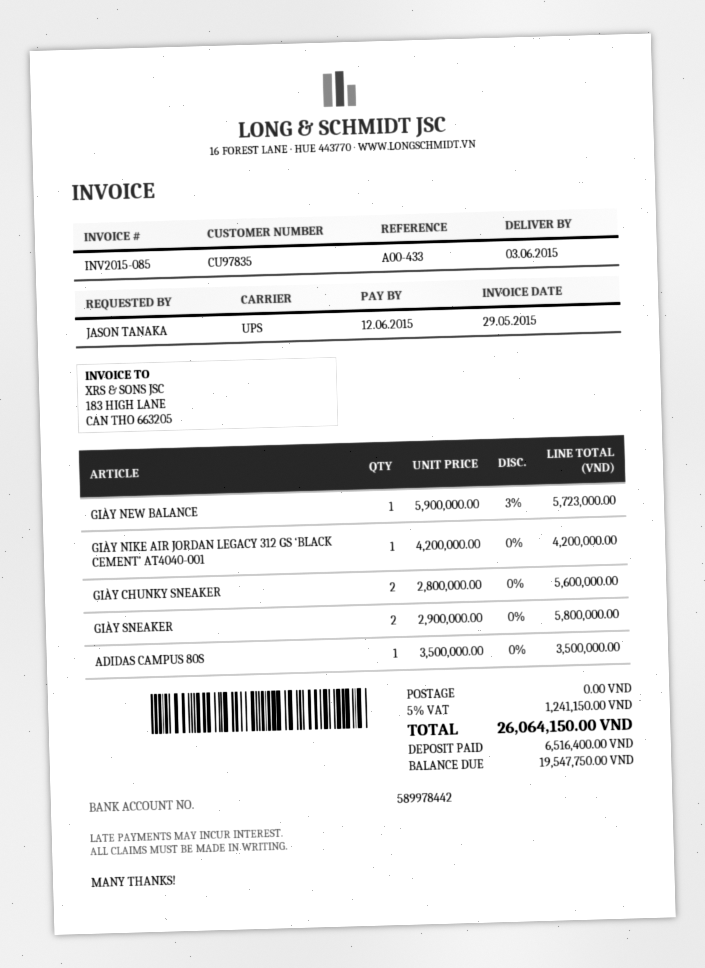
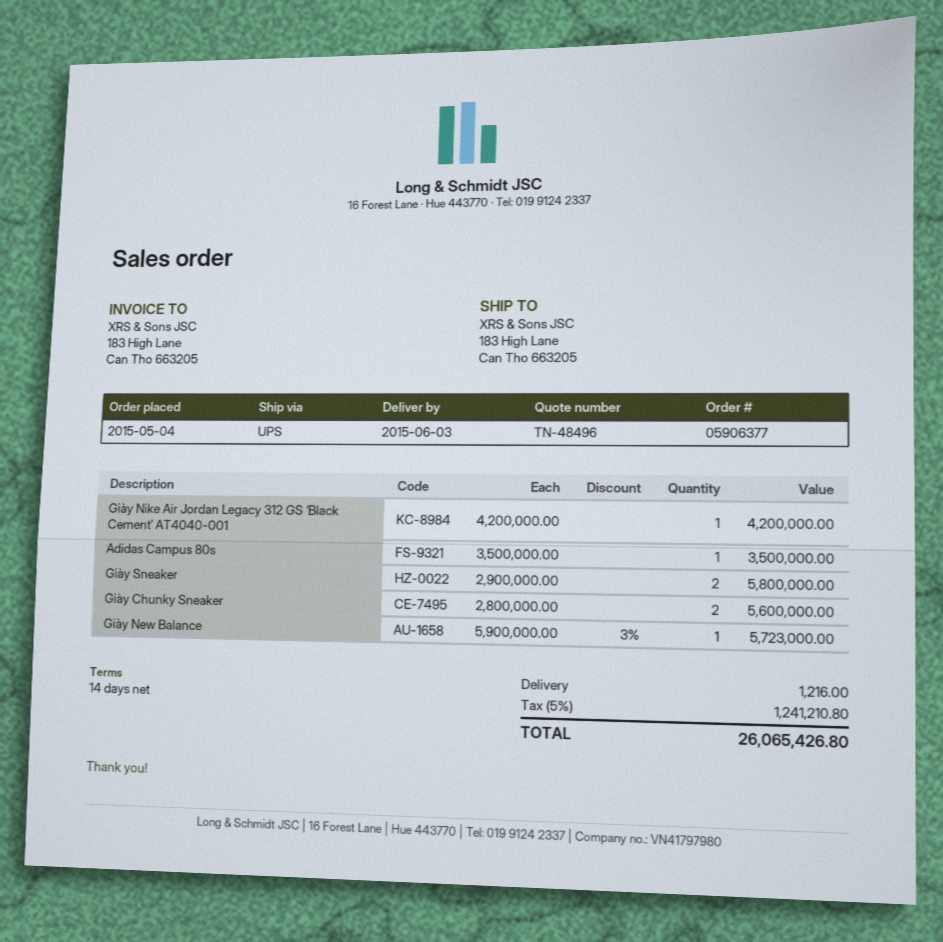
shipping: 0.00 -> 1216.00
tax: 5% = 1241150.00 -> 5% = 1241210.80
total: 26064150.00 -> 26065426.80

